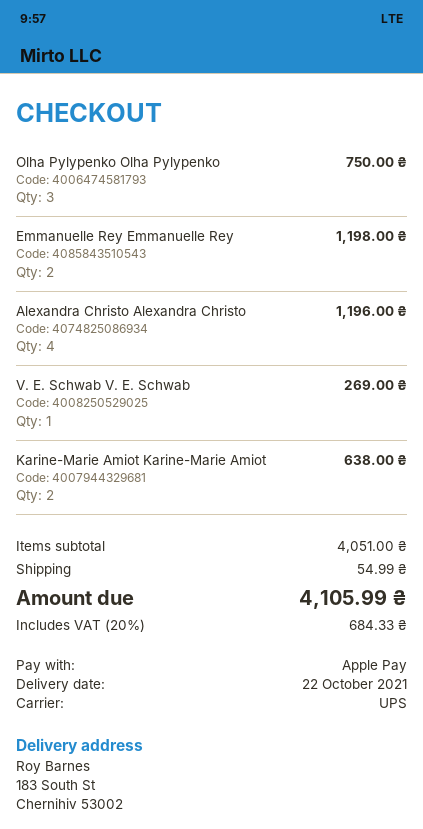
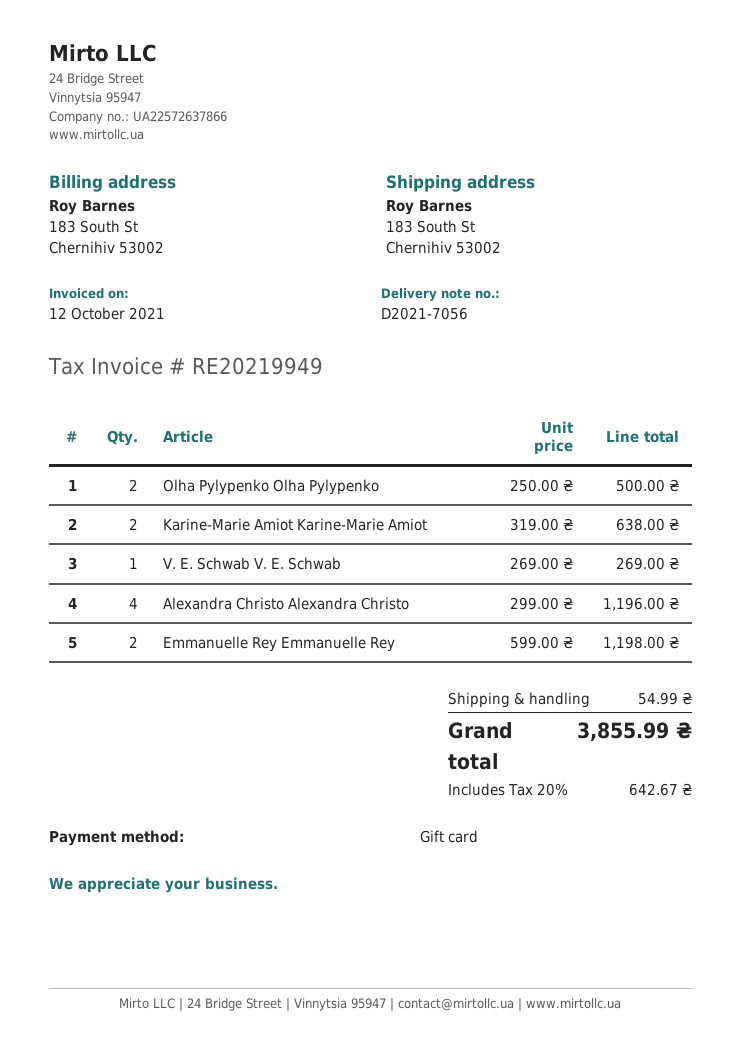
payment method: Apple Pay -> gift card
Olha Pylypenko Olha Pylypenko: 3 for 750.00 -> 2 for 500.00
tax: 20% = 684.33 -> 20% = 642.67
total: 4105.99 -> 3855.99

